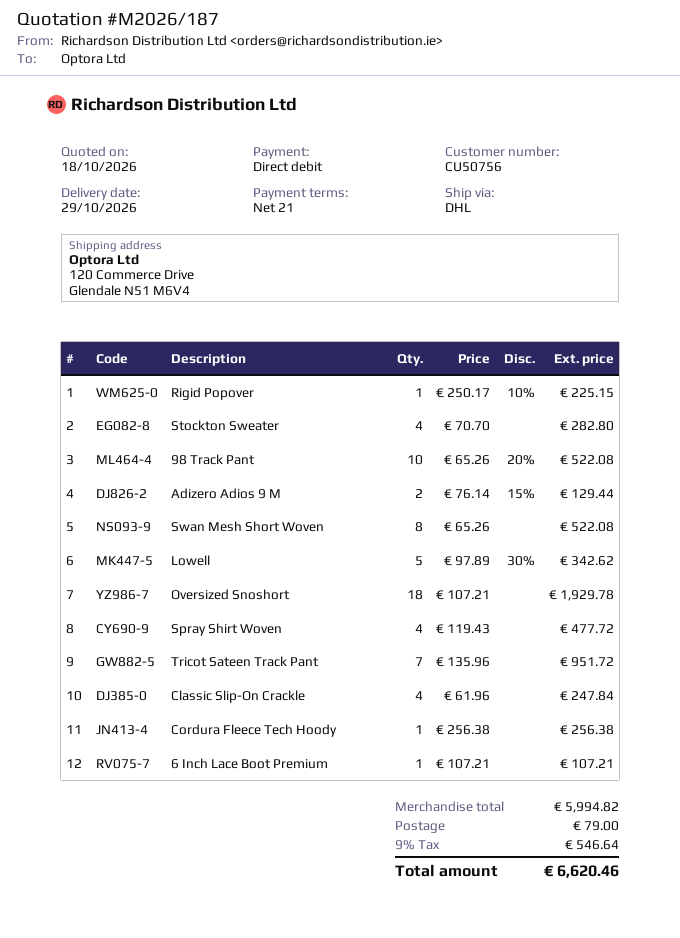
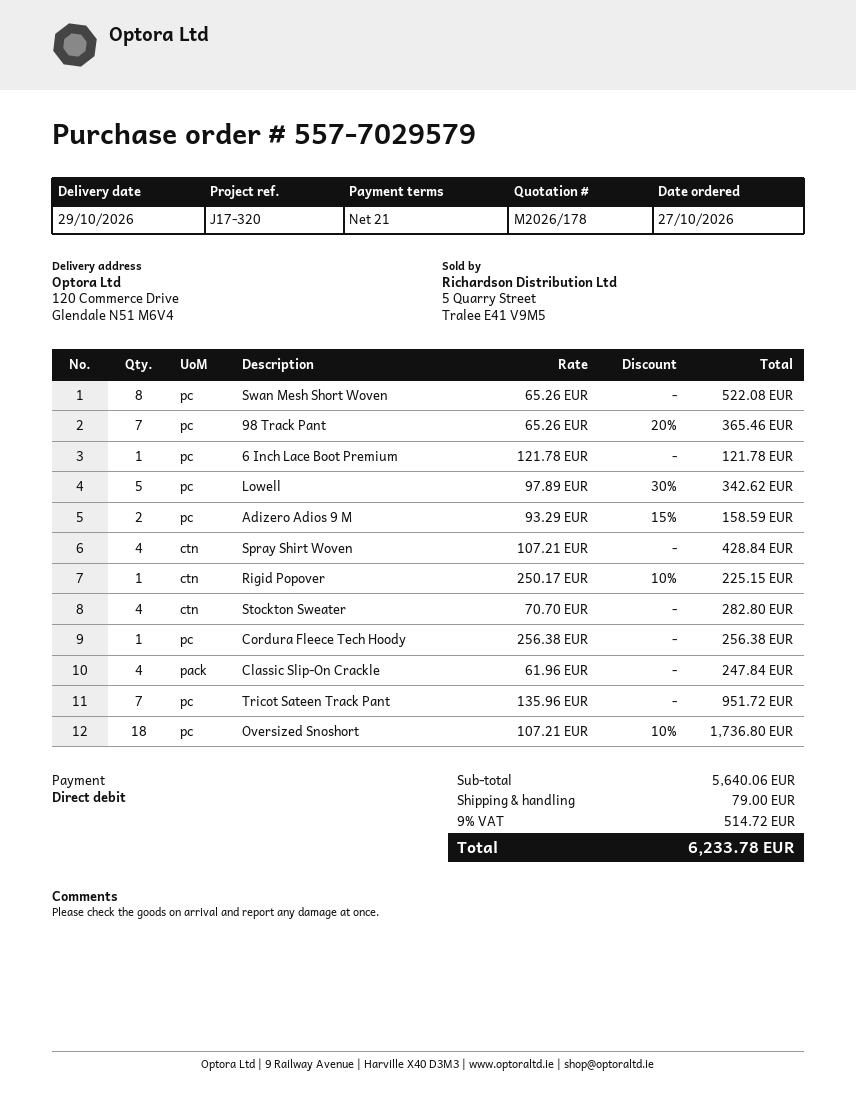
quote number: M2026/187 -> M2026/178
98 Track Pant: 10 x 65.26 - 20% = 522.08 -> 7 x 65.26 - 20% = 365.46
Adizero Adios 9 M: 2 x 76.14 - 15% = 129.44 -> 2 x 93.29 - 15% = 158.59
Oversized Snoshort: 18 x 107.21 = 1929.78 -> 18 x 107.21 - 10% = 1736.80
Spray Shirt Woven: 4 x 119.43 = 477.72 -> 4 x 107.21 = 428.84
6 Inch Lace Boot Premium: 1 x 107.21 = 107.21 -> 1 x 121.78 = 121.78
subtotal: 5994.82 -> 5640.06
tax: 9% = 546.64 -> 9% = 514.72
total: 6620.46 -> 6233.78

